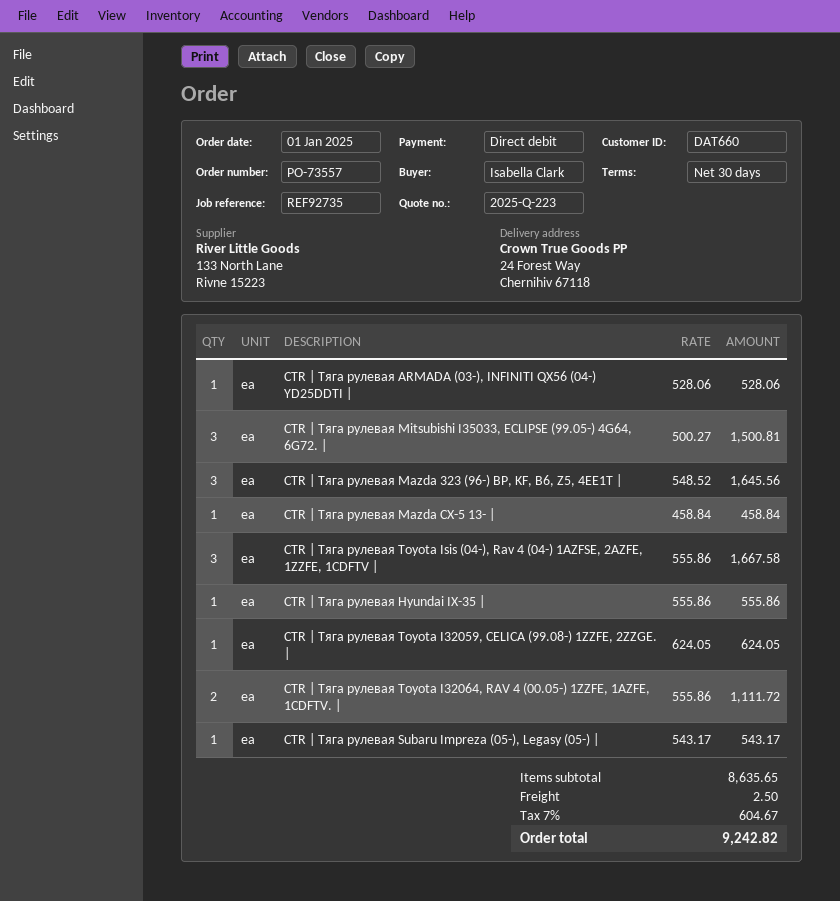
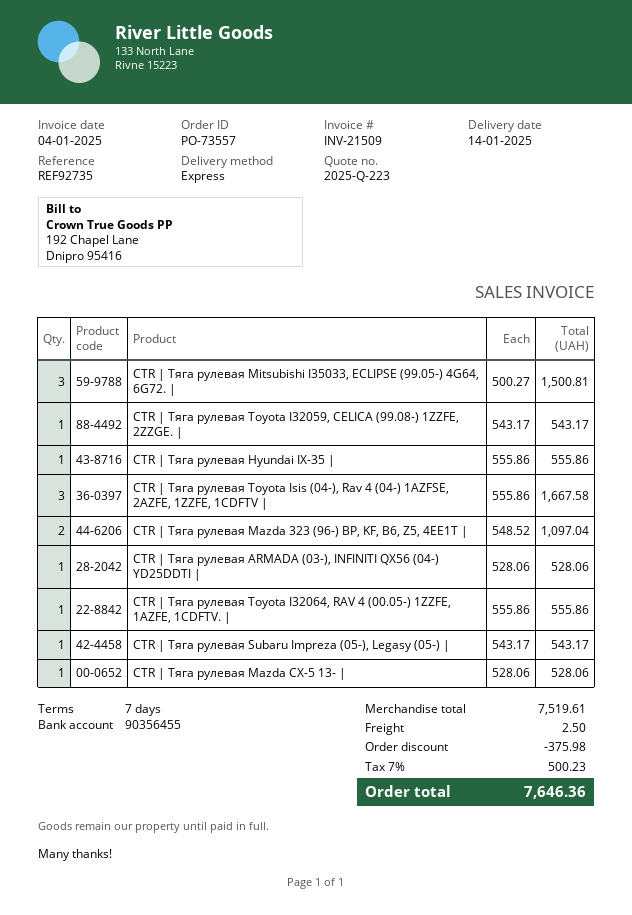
payment terms: 30 days -> 7 days
CTR | Тяга рулевая Mazda 323 (96-) BP, KF, B6, Z5, 4EE1T |: 3 x 548.52 = 1645.56 -> 2 x 548.52 = 1097.04
CTR | Тяга рулевая Mazda CX-5 13- |: 1 x 458.84 = 458.84 -> 1 x 528.06 = 528.06
CTR | Тяга рулевая Toyota I32059, CELICA (99.08-) 1ZZFE, 2ZZGE. |: 1 x 624.05 = 624.05 -> 1 x 543.17 = 543.17
CTR | Тяга рулевая Toyota I32064, RAV 4 (00.05-) 1ZZFE, 1AZFE, 1CDFTV. |: 2 x 555.86 = 1111.72 -> 1 x 555.86 = 555.86
subtotal: 8635.65 -> 7519.61
discount: none -> 375.98
tax: 7% = 604.67 -> 7% = 500.23
total: 9242.82 -> 7646.36

